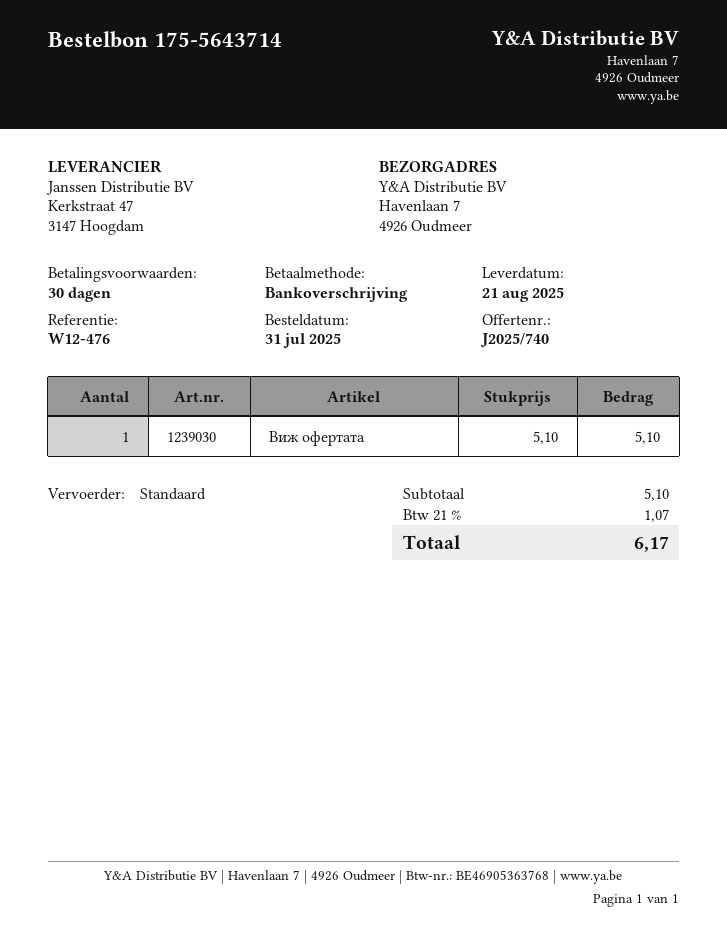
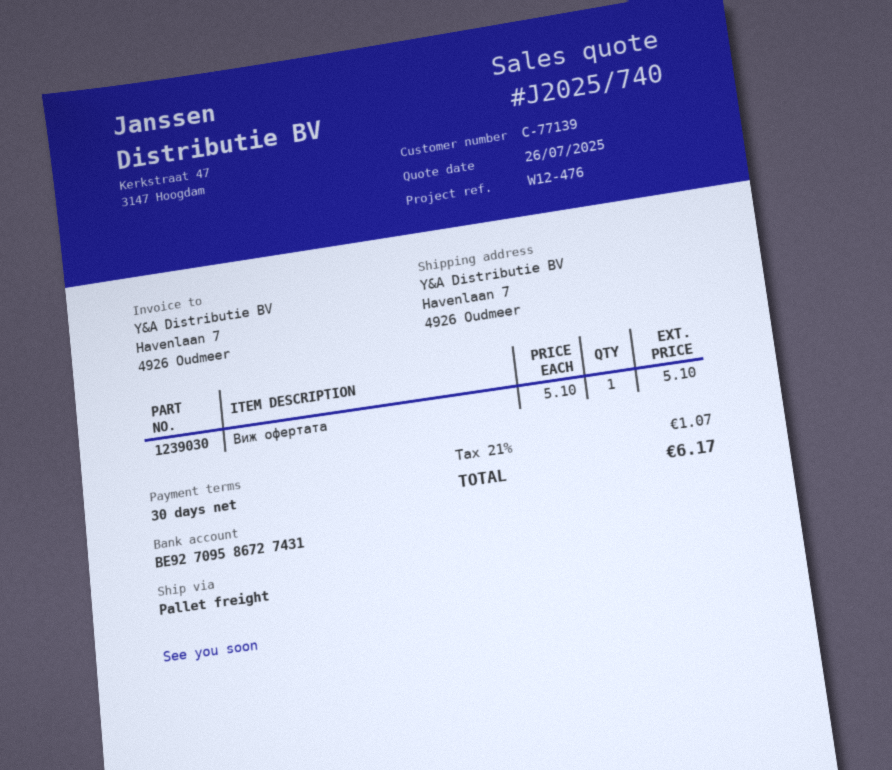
shipping method: standard -> pallet freight

